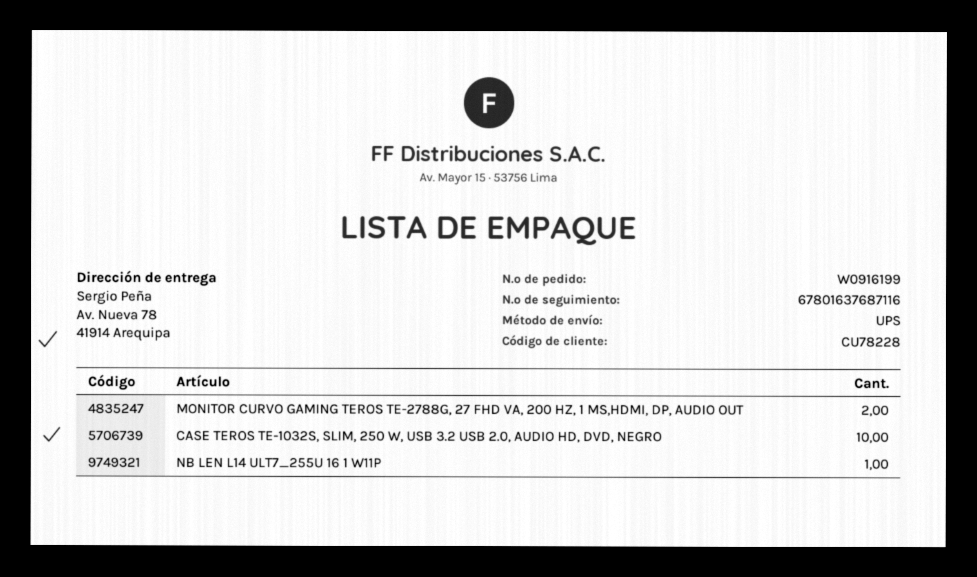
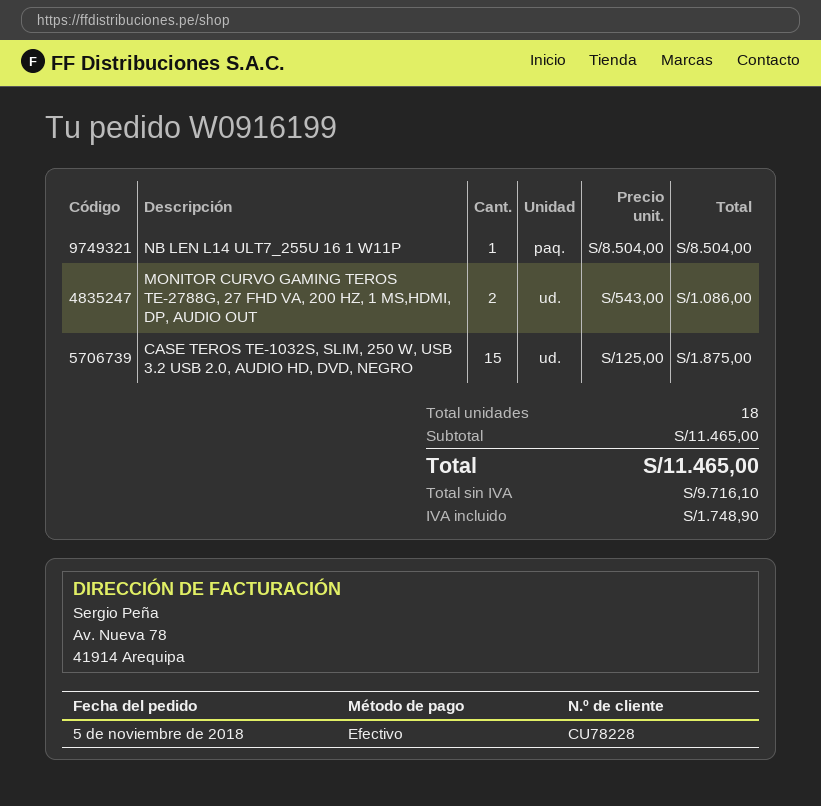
CASE TEROS TE-1032S, SLIM, 250 W, USB 3.2 USB 2.0, AUDIO HD, DVD, NEGRO: 10 -> 15

